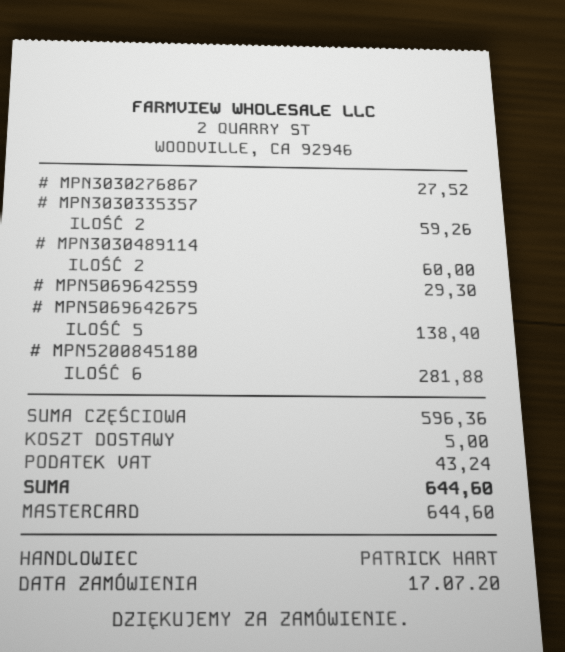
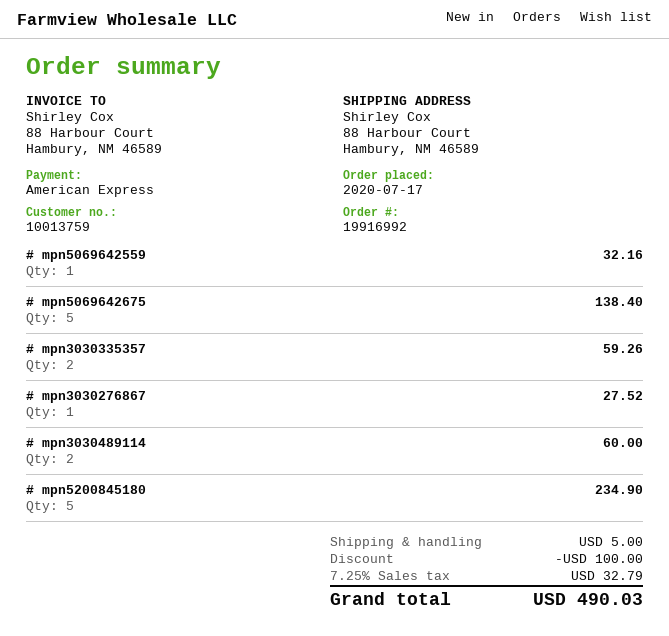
payment method: Mastercard -> American Express
# MPN5069642559: 1 for 29.30 -> 1 for 32.16
# MPN5200845180: 6 for 281.88 -> 5 for 234.90
discount: none -> 100.00
tax: 43.24 -> 32.79
total: 644.60 -> 490.03

